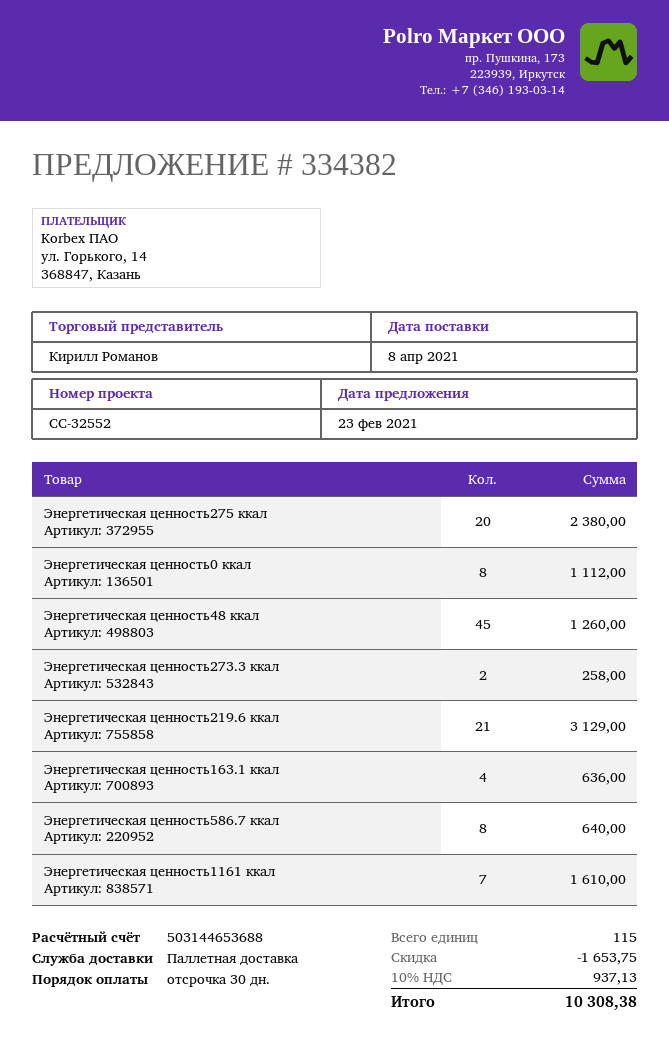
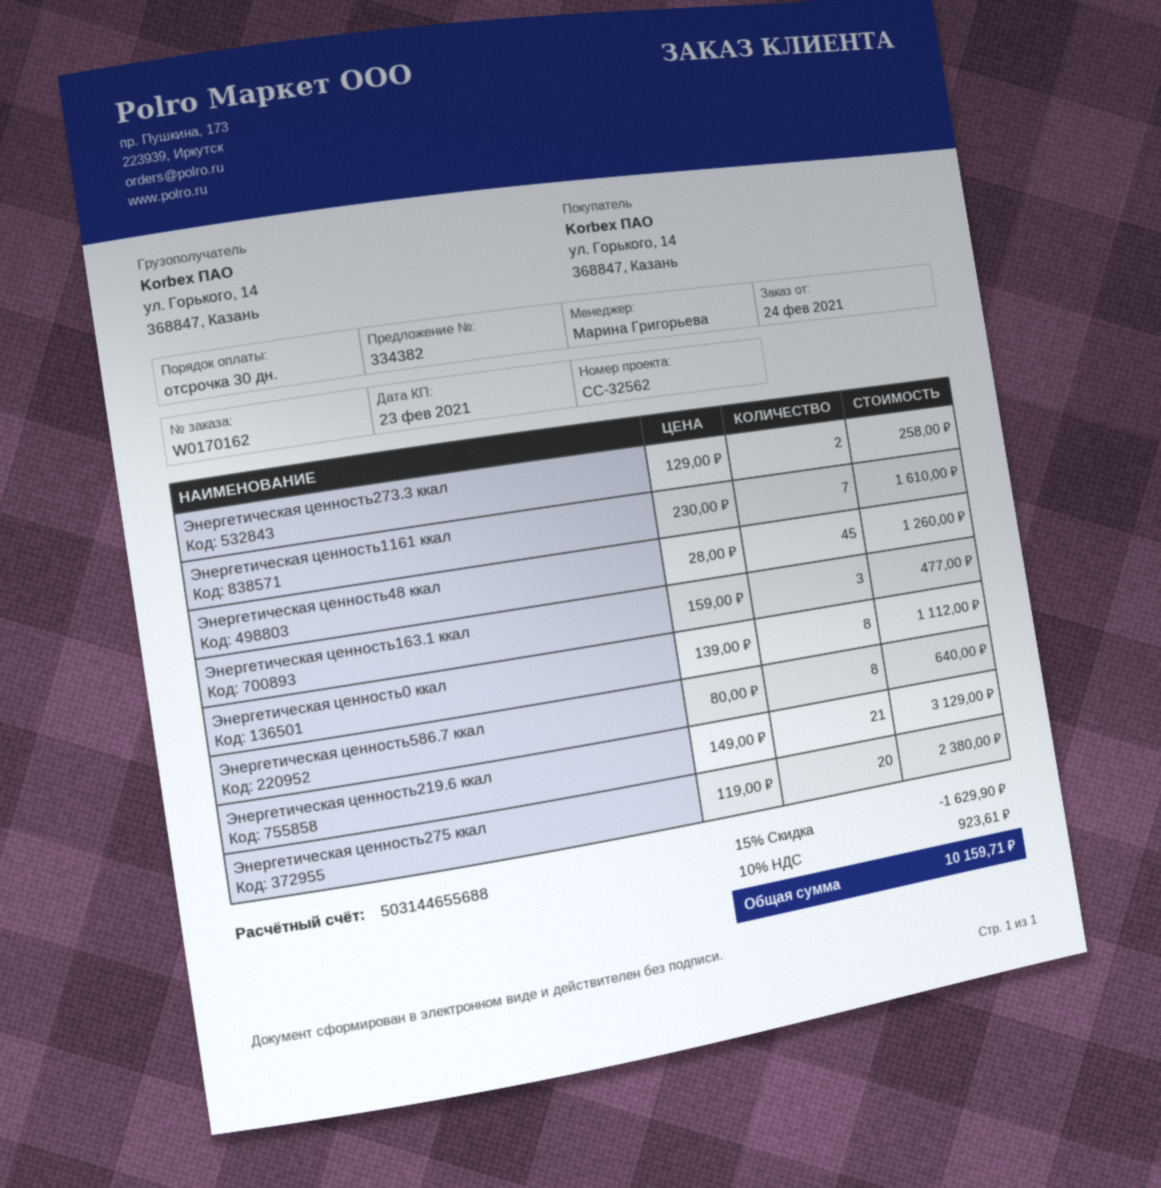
reference: CC-32552 -> CC-32562
sales rep: Кирилл Романов -> Марина Григорьева
bank account: 503144653688 -> 503144655688
Энергетическая ценность163.1 ккал: 4 for 636.00 -> 3 for 477.00
discount: 1653.75 -> 1629.90
tax: 10% = 937.13 -> 10% = 923.61
total: 10308.38 -> 10159.71

